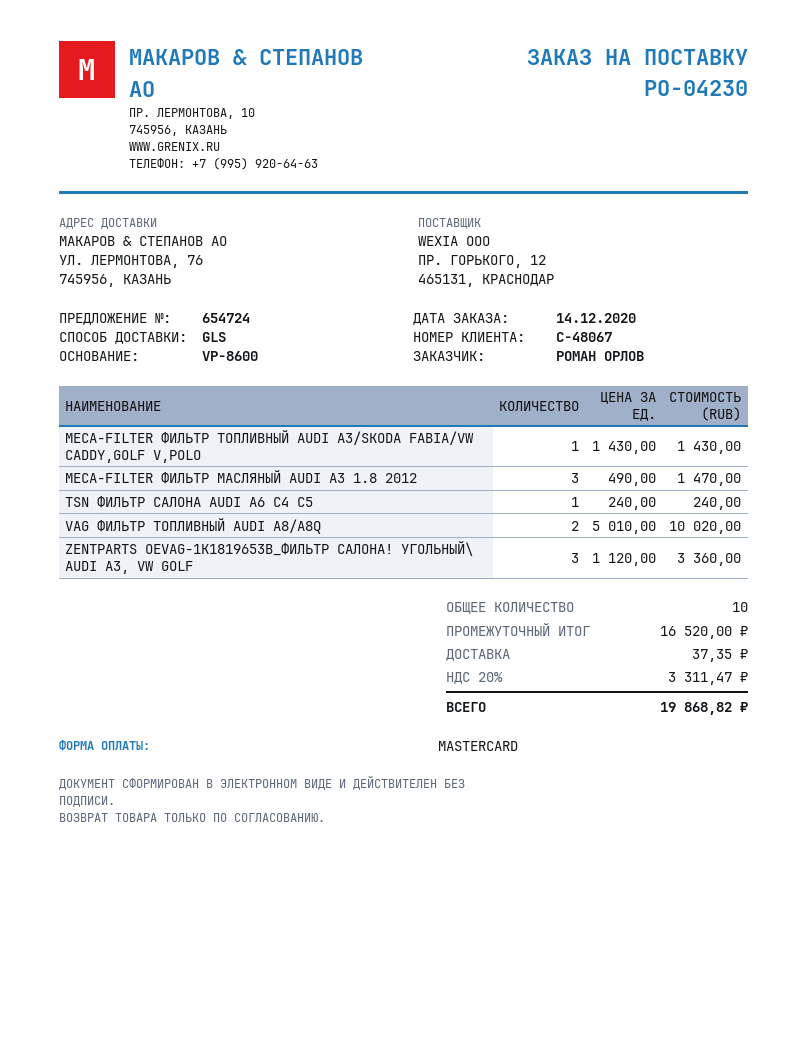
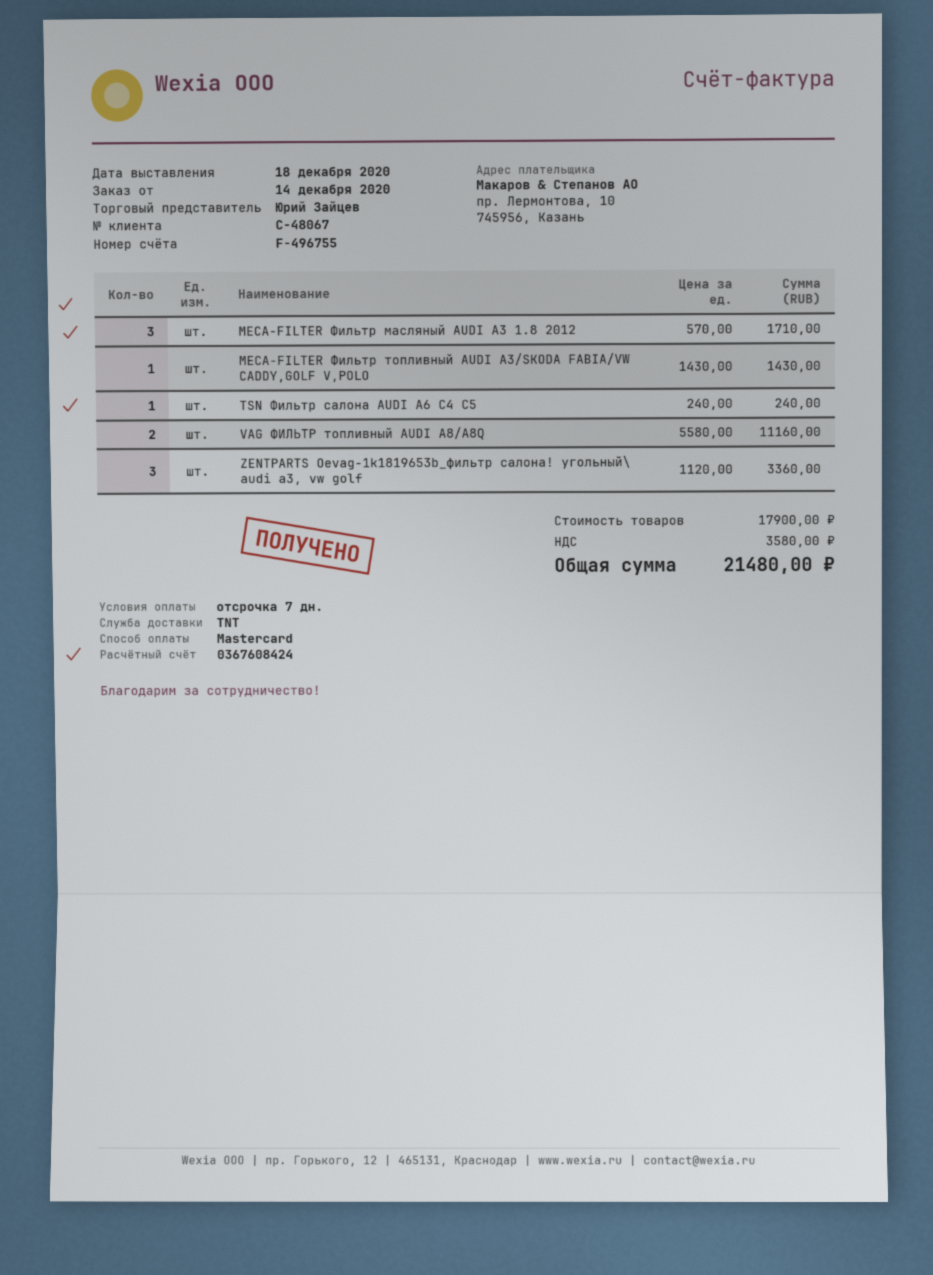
shipping method: GLS -> TNT
MECA-FILTER ФИЛЬТР МАСЛЯНЫЙ AUDI A3 1.8 2012: 3 x 490.00 = 1470.00 -> 3 x 570.00 = 1710.00
VAG ФИЛЬТР ТОПЛИВНЫЙ AUDI A8/A8Q: 2 x 5010.00 = 10020.00 -> 2 x 5580.00 = 11160.00
subtotal: 16520.00 -> 17900.00
shipping: 37.35 -> none
tax: 3311.47 -> 3580.00
total: 19868.82 -> 21480.00

